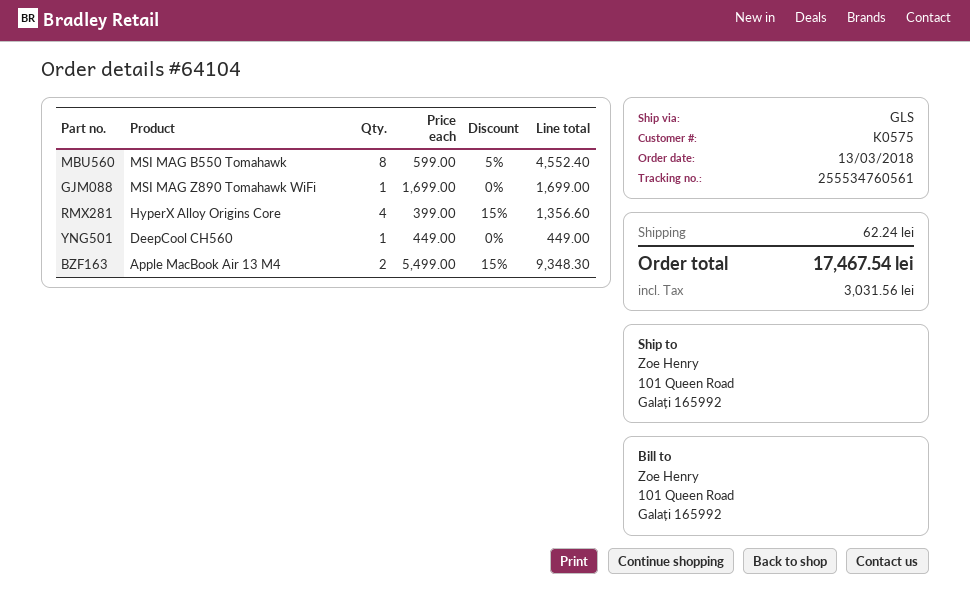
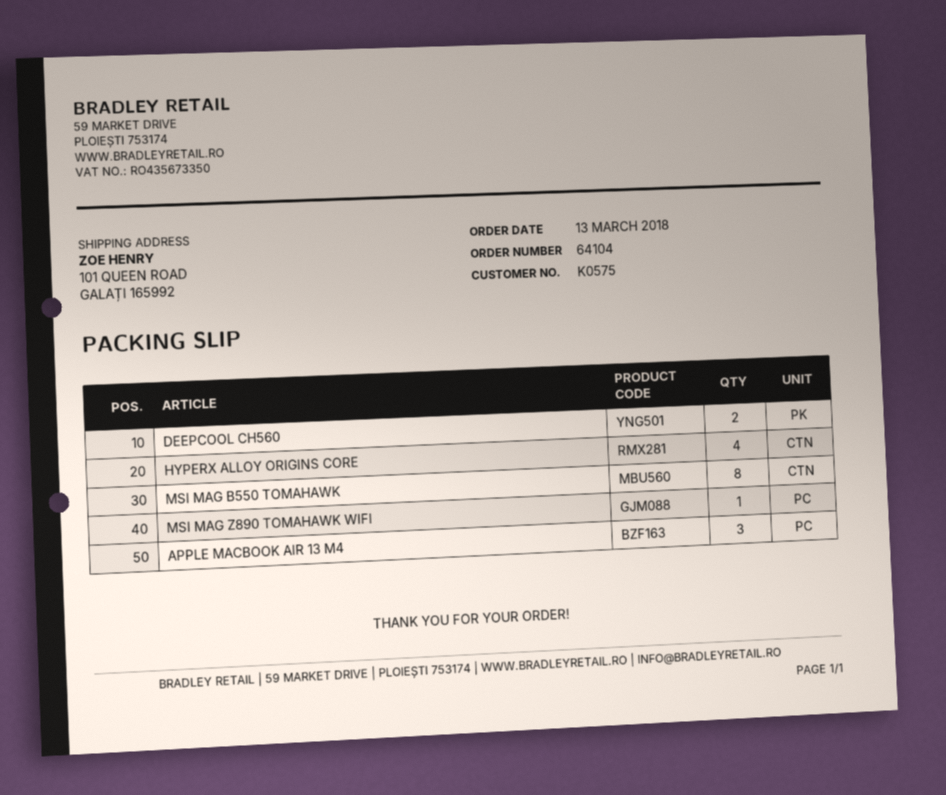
DeepCool CH560: 1 -> 2
Apple MacBook Air 13 M4: 2 -> 3

